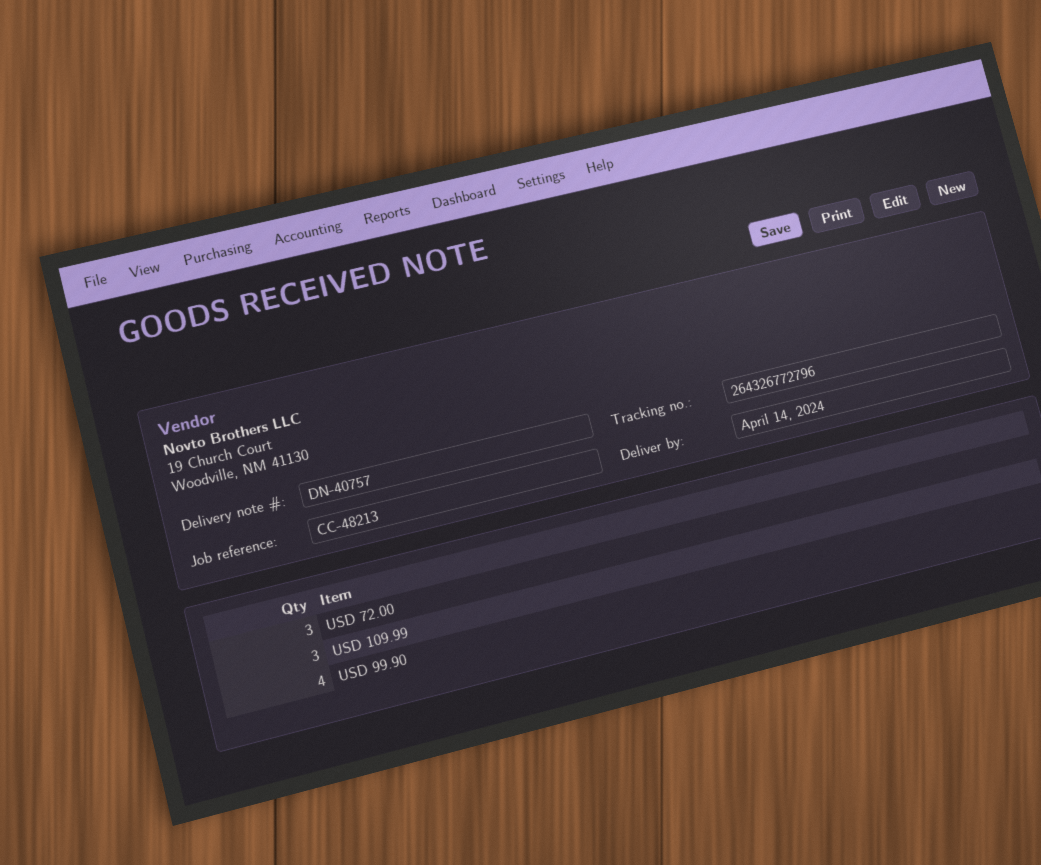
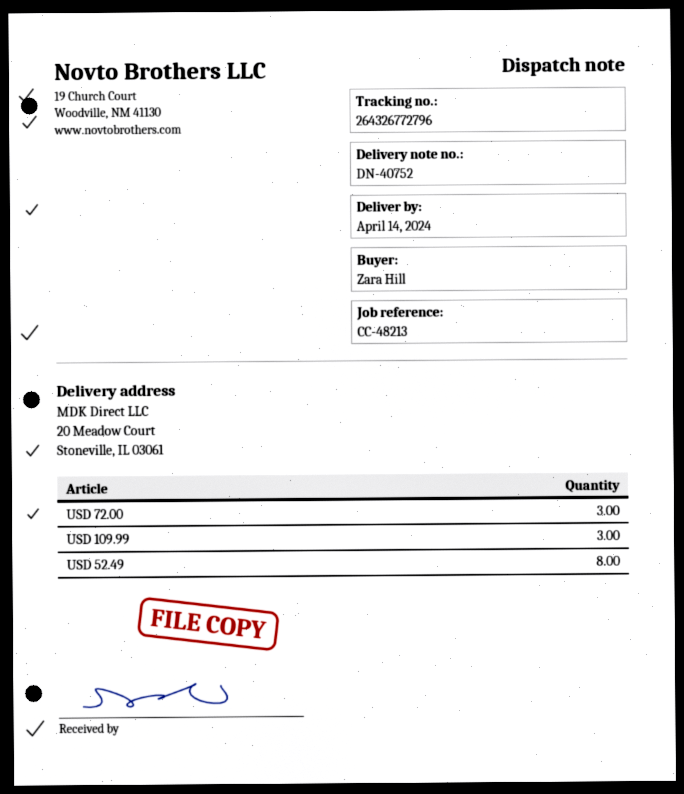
delivery note number: DN-40757 -> DN-40752
USD 99.90: 4 -> none
USD 52.49: none -> 8

